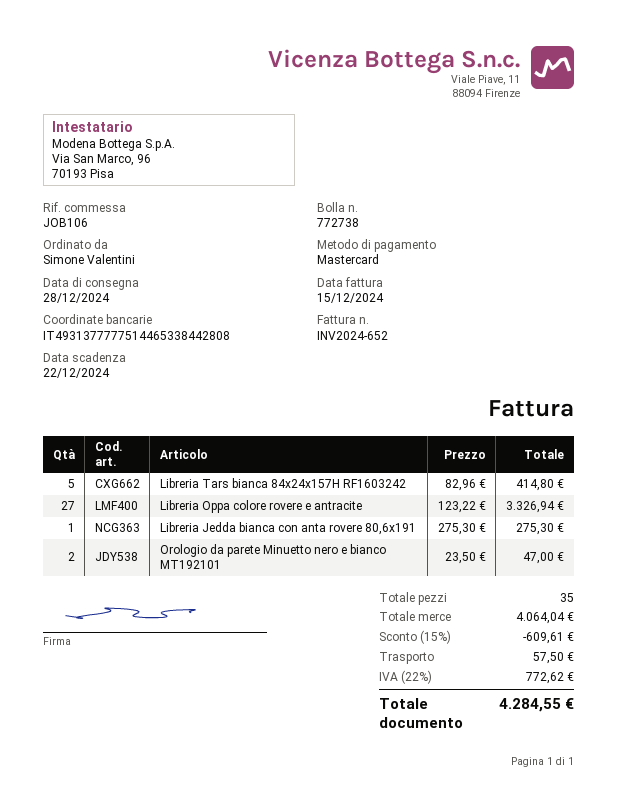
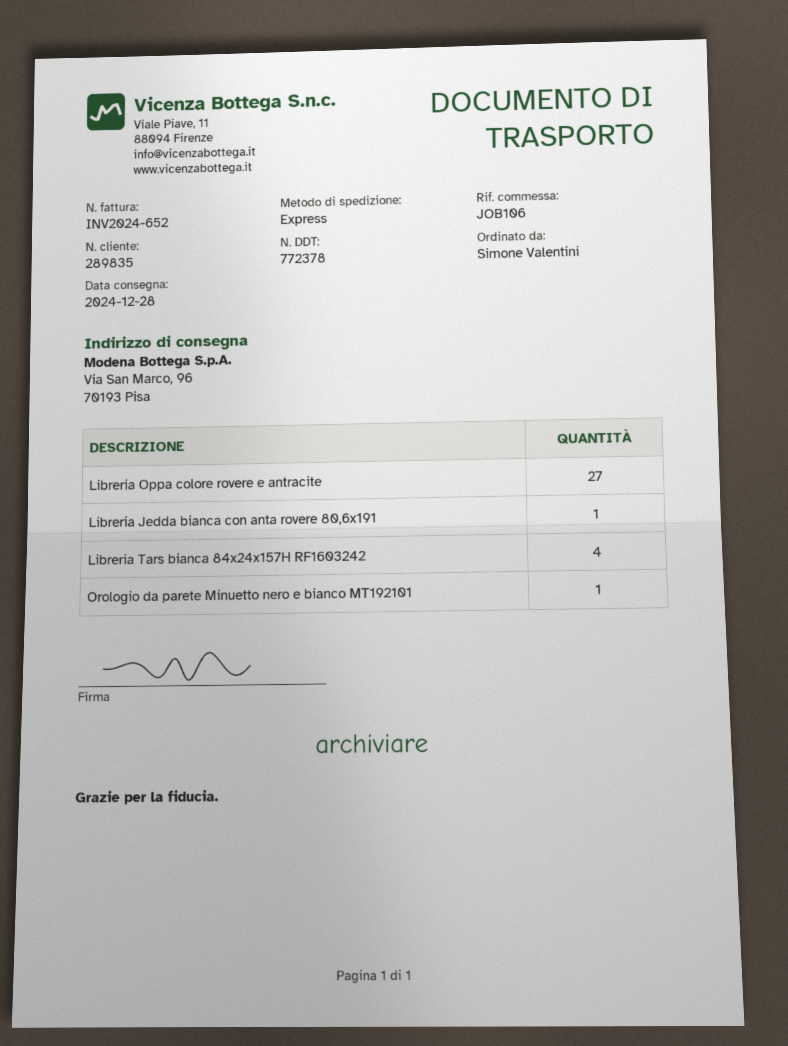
delivery note number: 772738 -> 772378
Libreria Tars bianca 84x24x157H RF1603242: 5 -> 4
Orologio da parete Minuetto nero e bianco MT192101: 2 -> 1

